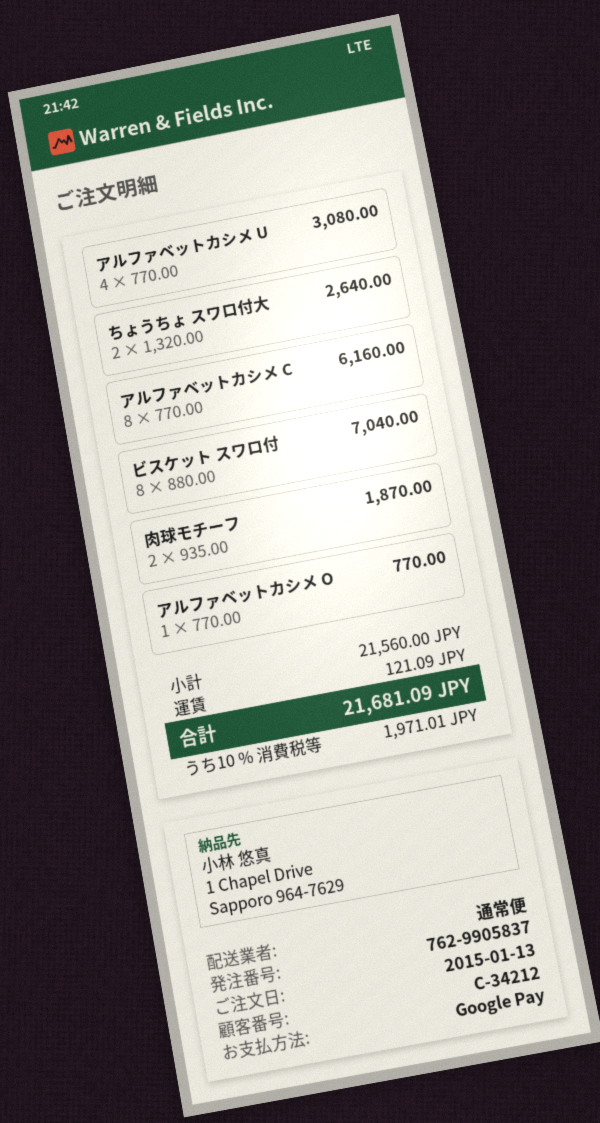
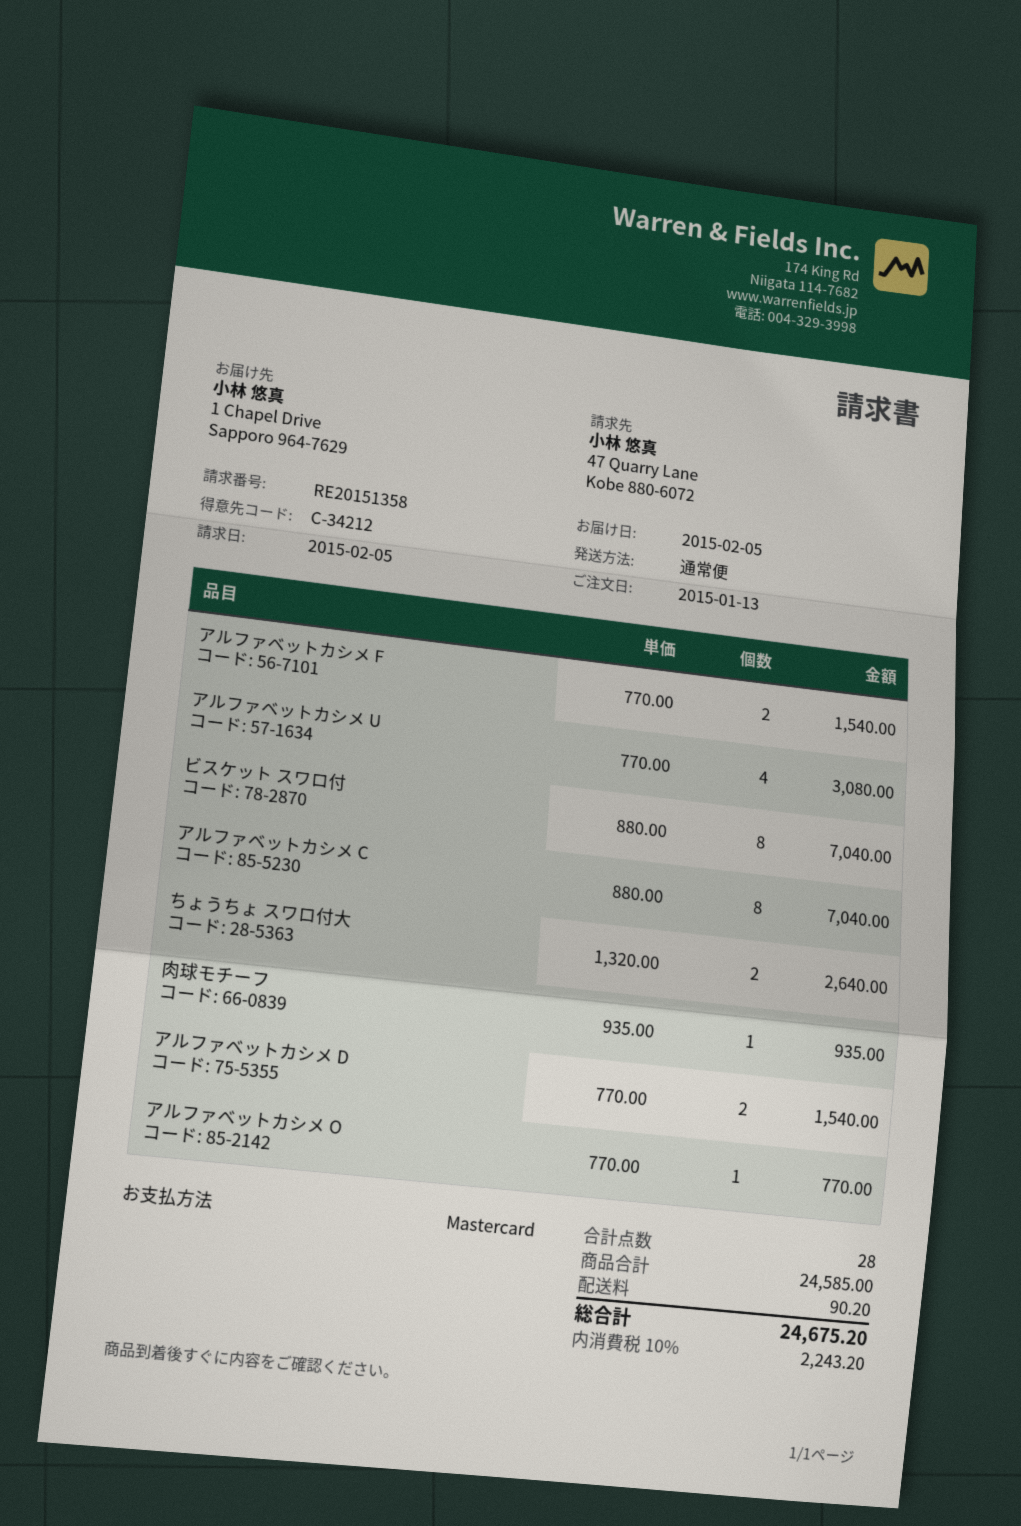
payment method: Google Pay -> Mastercard
アルファベットカシメ C: 8 x 770.00 = 6160.00 -> 8 x 880.00 = 7040.00
肉球モチーフ: 2 x 935.00 = 1870.00 -> 1 x 935.00 = 935.00
アルファベットカシメ F: none -> 2 x 770.00 = 1540.00
アルファベットカシメ D: none -> 2 x 770.00 = 1540.00
subtotal: 21560.00 -> 24585.00
shipping: 121.09 -> 90.20
tax: 10% = 1971.01 -> 10% = 2243.20
total: 21681.09 -> 24675.20

